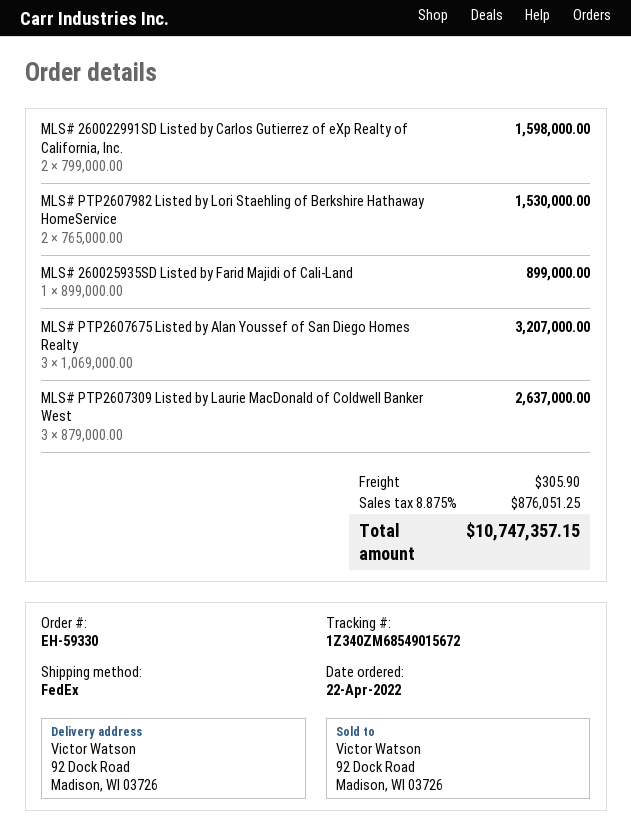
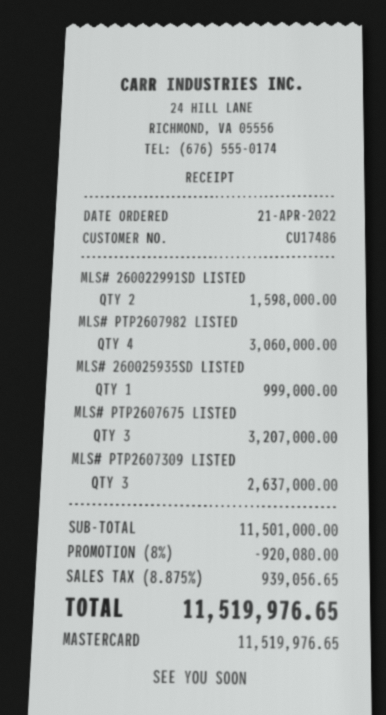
order date: 2022-04-22 -> 2022-04-21
MLS# PTP2607982 Listed by Lori Staehling of Berkshire Hathaway HomeService: 2 for 1530000.00 -> 4 for 3060000.00
MLS# 260025935SD Listed by Farid Majidi of Cali-Land: 1 for 899000.00 -> 1 for 999000.00
discount: none -> 8% = 920080.00
shipping: 305.90 -> none
tax: 8.875% = 876051.25 -> 8.875% = 939056.65
total: 10747357.15 -> 11519976.65

